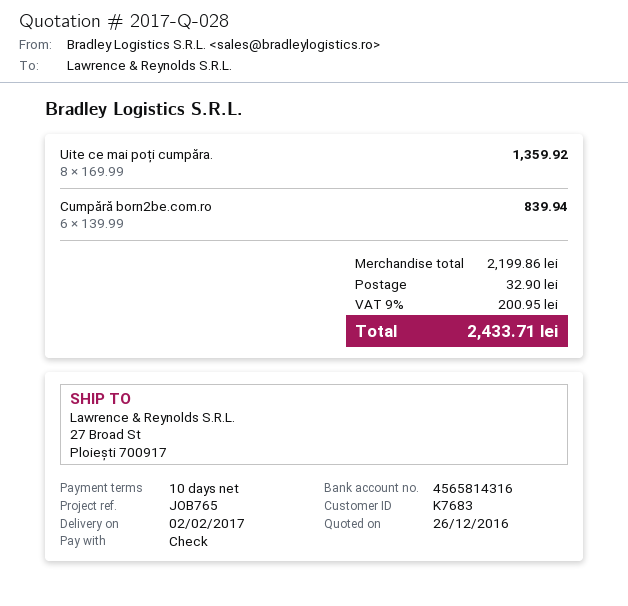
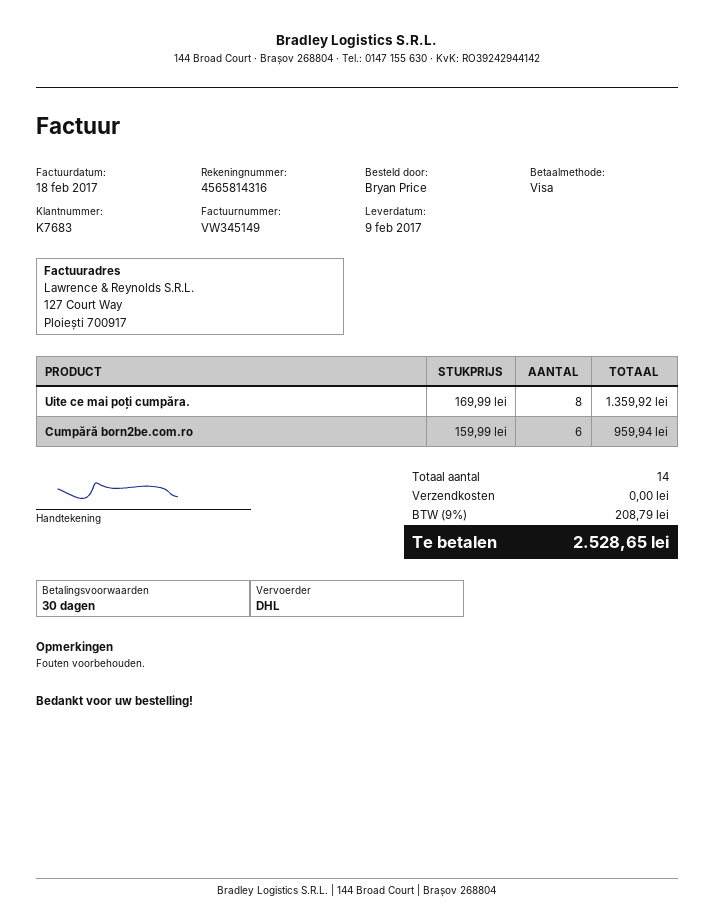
delivery date: 2017-02-02 -> 2017-02-09
payment terms: 10 days -> 30 days
payment method: cheque -> Visa
Cumpără born2be.com.ro: 6 x 139.99 = 839.94 -> 6 x 159.99 = 959.94
shipping: 32.90 -> 0.00
tax: 9% = 200.95 -> 9% = 208.79
total: 2433.71 -> 2528.65

